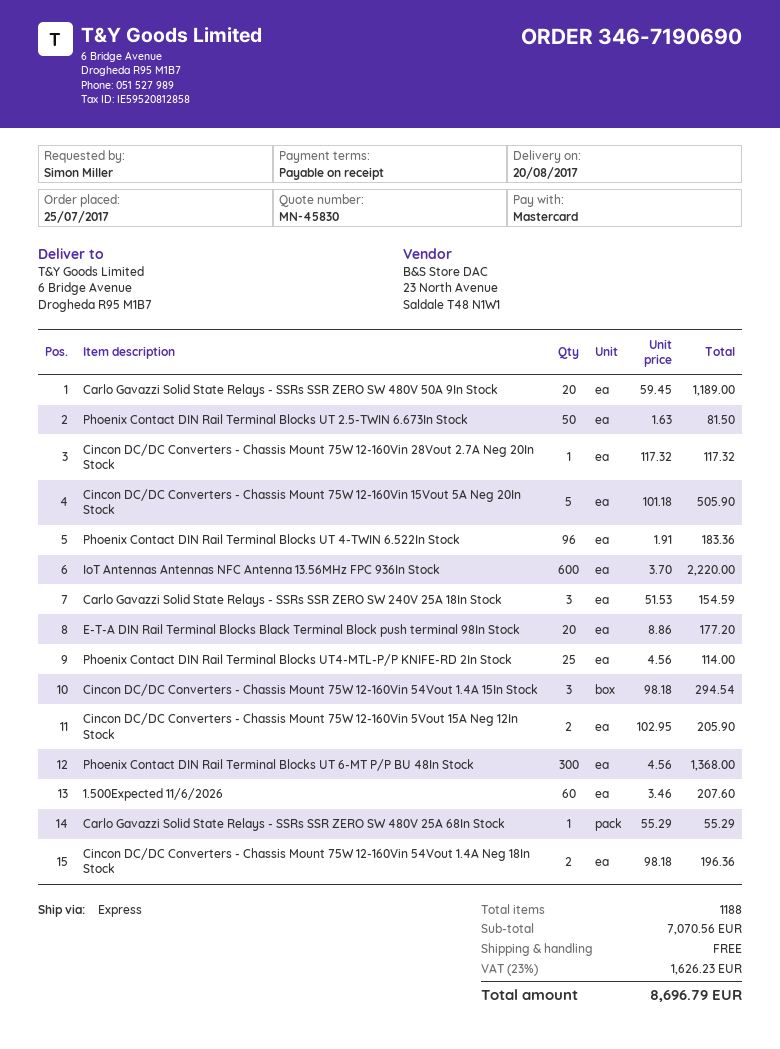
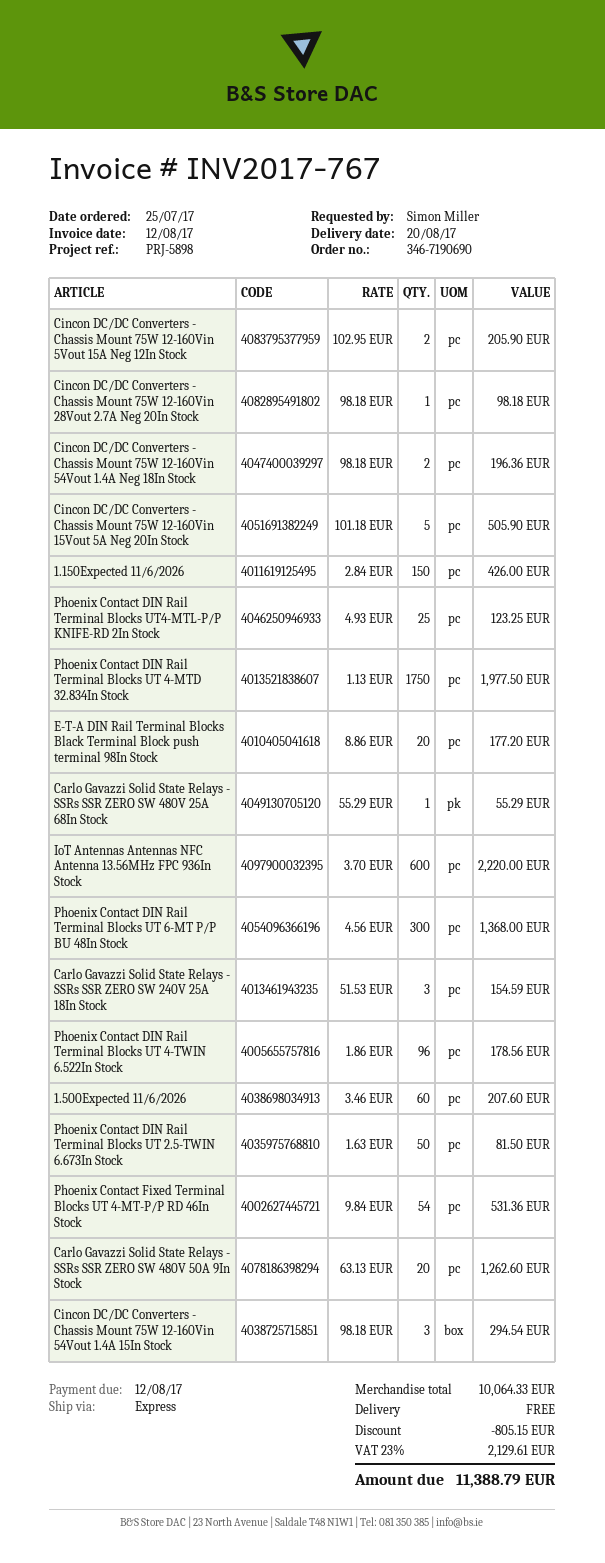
Carlo Gavazzi Solid State Relays - SSRs SSR ZERO SW 480V 50A 9In Stock: 20 x 59.45 = 1189.00 -> 20 x 63.13 = 1262.60
Cincon DC/DC Converters - Chassis Mount 75W 12-160Vin 28Vout 2.7A Neg 20In Stock: 1 x 117.32 = 117.32 -> 1 x 98.18 = 98.18
Phoenix Contact DIN Rail Terminal Blocks UT 4-TWIN 6.522In Stock: 96 x 1.91 = 183.36 -> 96 x 1.86 = 178.56
Phoenix Contact DIN Rail Terminal Blocks UT4-MTL-P/P KNIFE-RD 2In Stock: 25 x 4.56 = 114.00 -> 25 x 4.93 = 123.25
1.150Expected 11/6/2026: none -> 150 x 2.84 = 426.00
Phoenix Contact DIN Rail Terminal Blocks UT 4-MTD 32.834In Stock: none -> 1750 x 1.13 = 1977.50
Phoenix Contact Fixed Terminal Blocks UT 4-MT-P/P RD 46In Stock: none -> 54 x 9.84 = 531.36
subtotal: 7070.56 -> 10064.33
discount: none -> 805.15
tax: 23% = 1626.23 -> 23% = 2129.61
total: 8696.79 -> 11388.79

